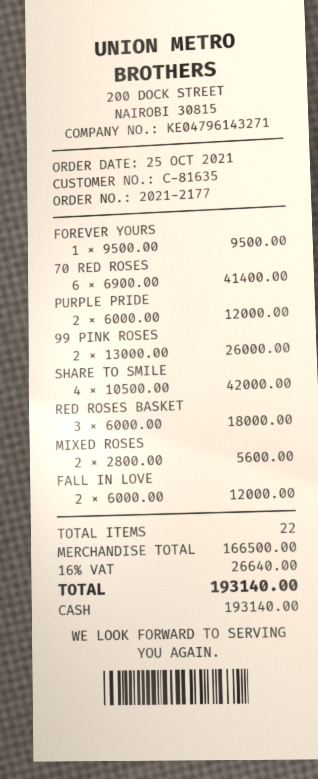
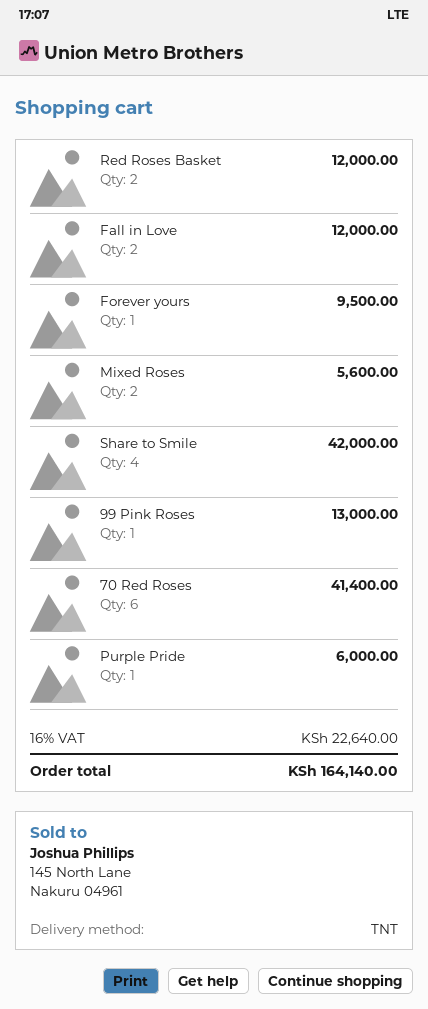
PURPLE PRIDE: 2 for 12000.00 -> 1 for 6000.00
99 PINK ROSES: 2 for 26000.00 -> 1 for 13000.00
RED ROSES BASKET: 3 for 18000.00 -> 2 for 12000.00
tax: 16% = 26640.00 -> 16% = 22640.00
total: 193140.00 -> 164140.00

